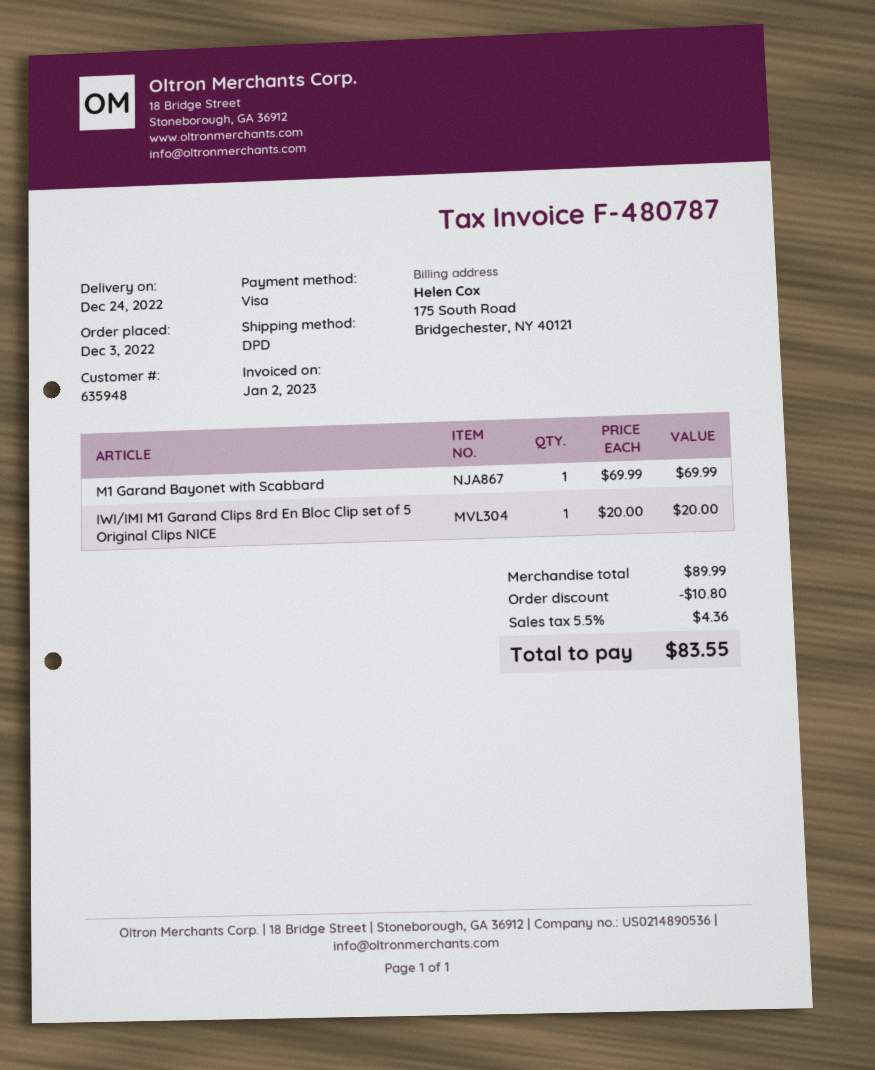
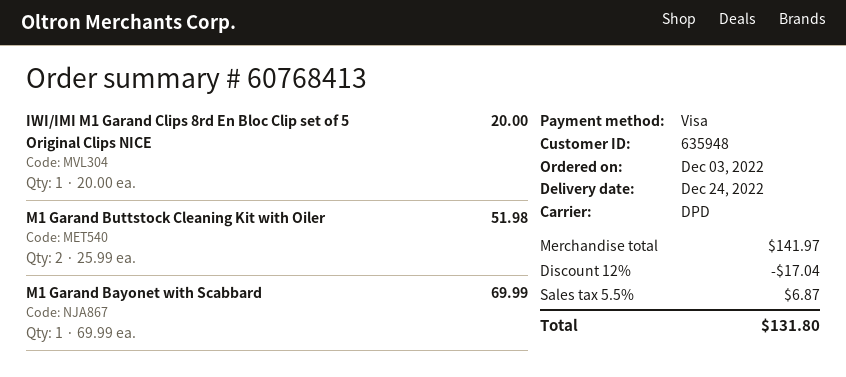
M1 Garand Buttstock Cleaning Kit with Oiler: none -> 2 x 25.99 = 51.98
subtotal: 89.99 -> 141.97
discount: 10.80 -> 17.04
tax: 5.5% = 4.36 -> 5.5% = 6.87
total: 83.55 -> 131.80

